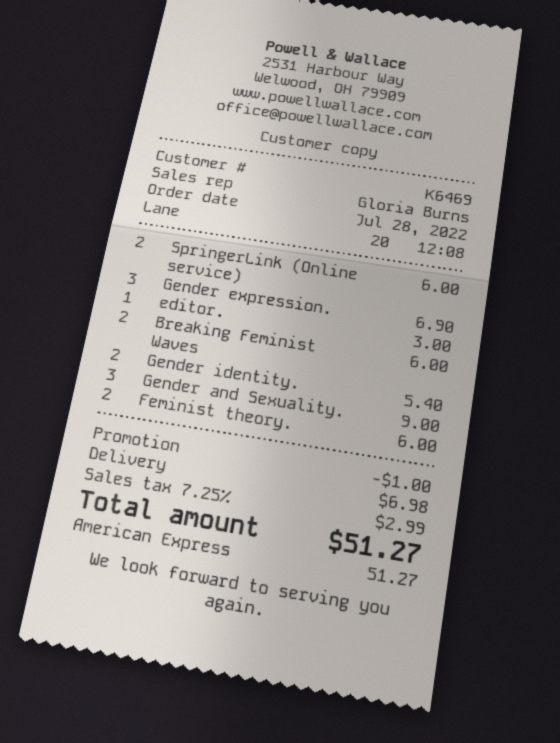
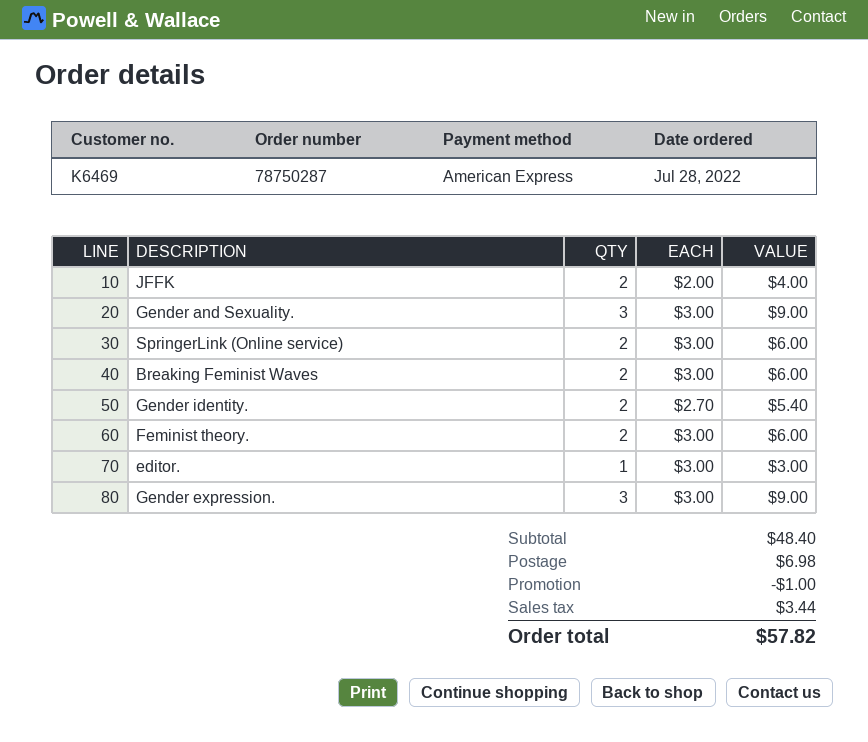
Gender expression.: 3 for 6.90 -> 3 for 9.00
JFFK: none -> 2 for 4.00
tax: 2.99 -> 3.44
total: 51.27 -> 57.82

